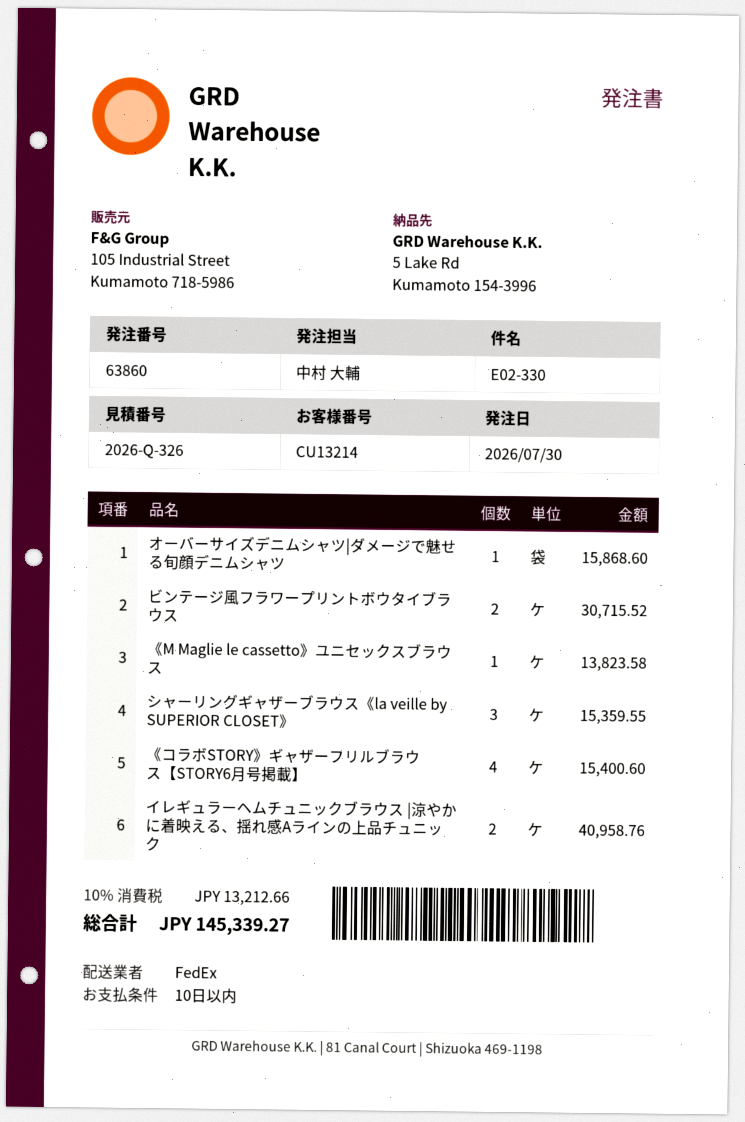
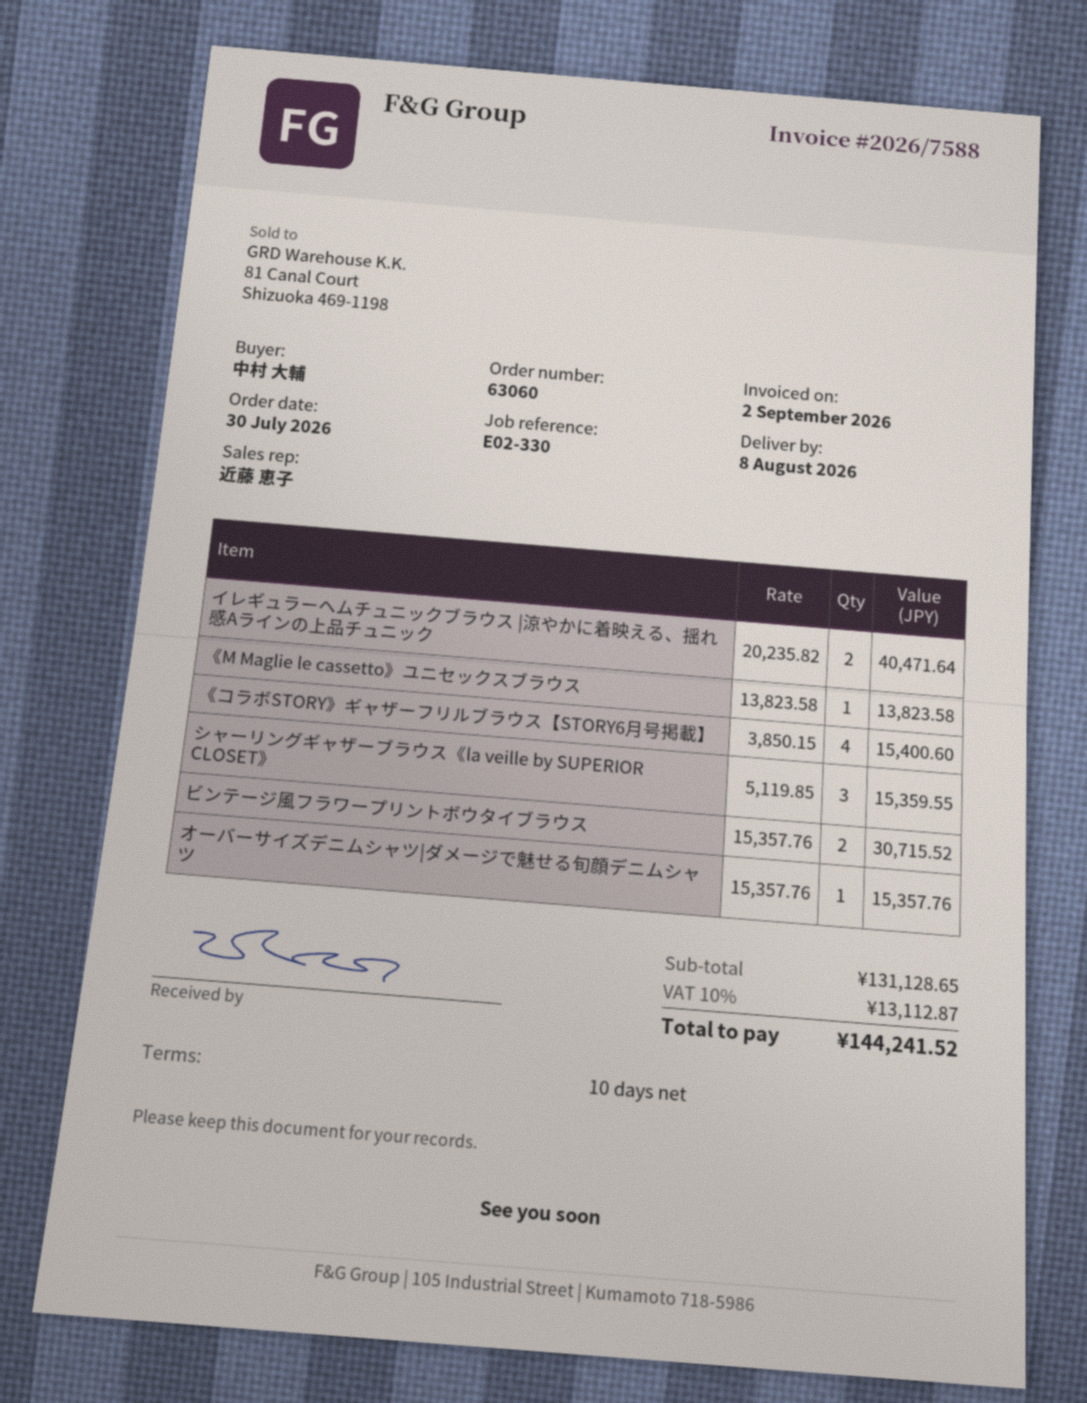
order number: 63860 -> 63060
オーバーサイズデニムシャツ|ダメージで魅せる旬顔デニムシャツ: 1 for 15868.60 -> 1 for 15357.76
イレギュラーヘムチュニックブラウス |涼やかに着映える、揺れ感Aラインの上品チュニック: 2 for 40958.76 -> 2 for 40471.64
tax: 10% = 13212.66 -> 10% = 13112.87
total: 145339.27 -> 144241.52

